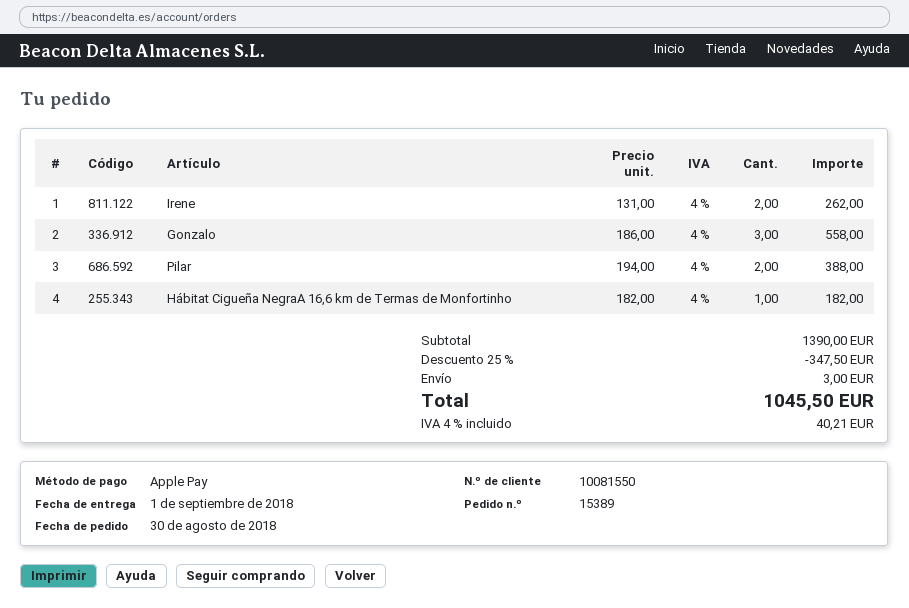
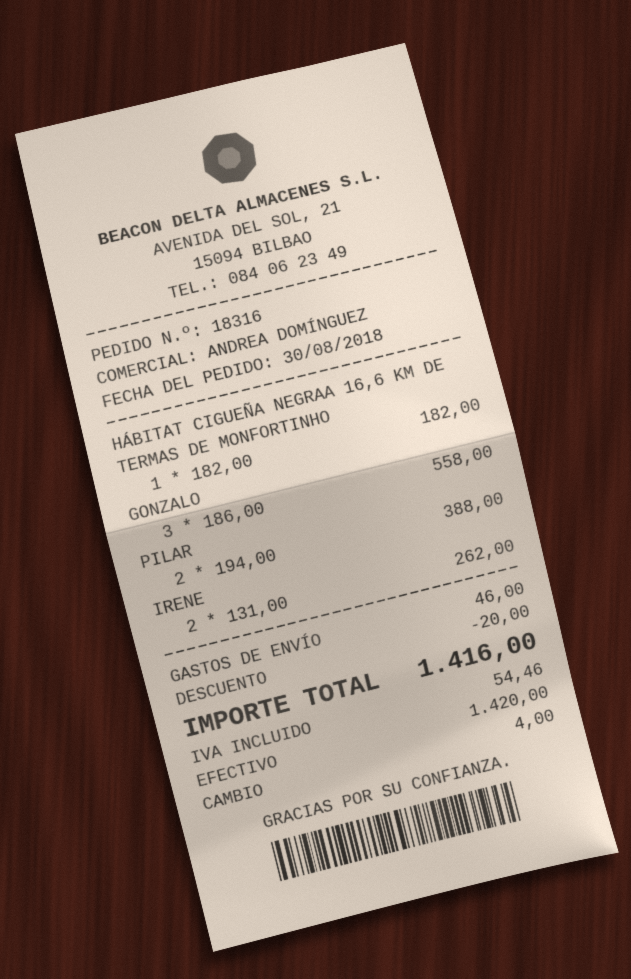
order number: 15389 -> 18316
payment method: Apple Pay -> cash
discount: 347.50 -> 20.00
shipping: 3.00 -> 46.00
tax: 40.21 -> 54.46
total: 1045.50 -> 1416.00

